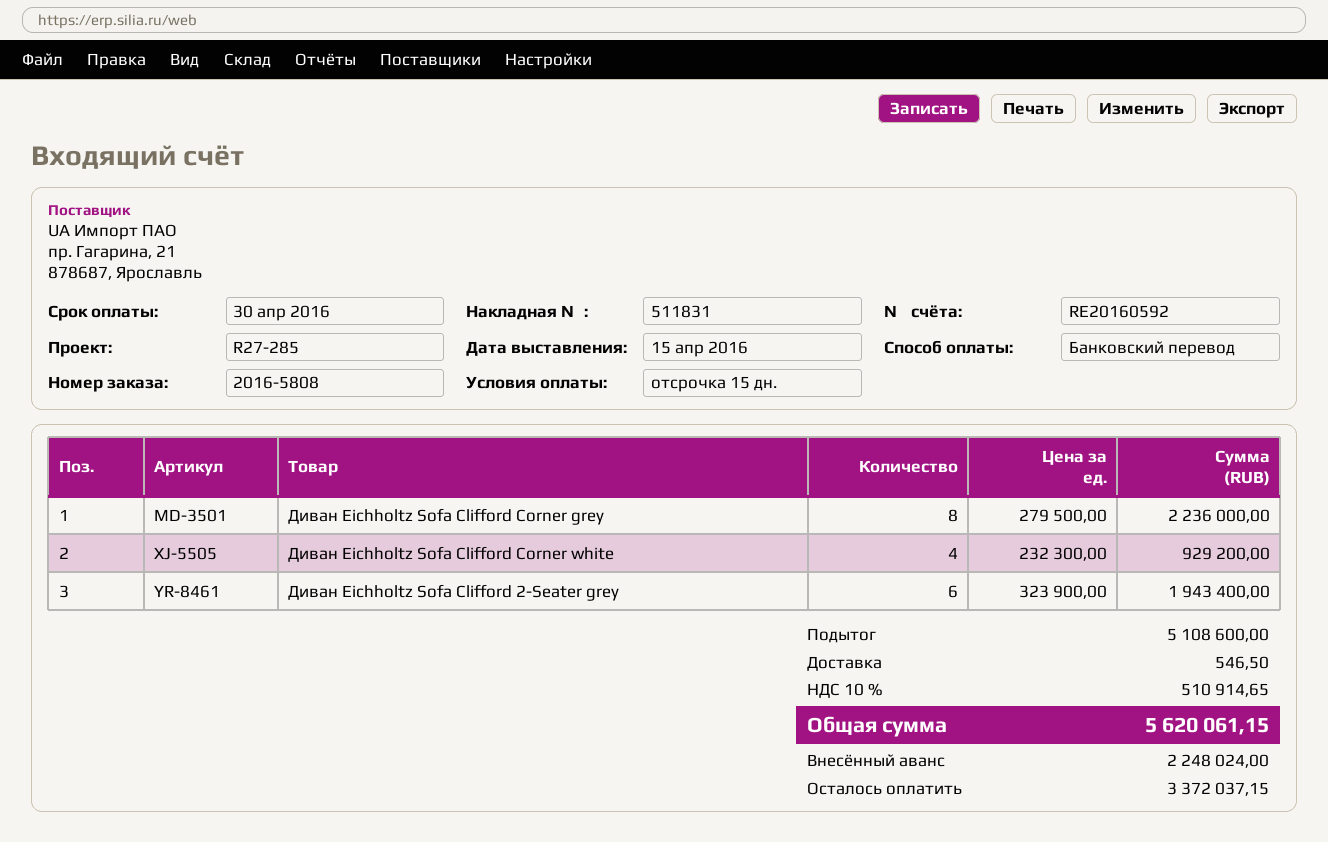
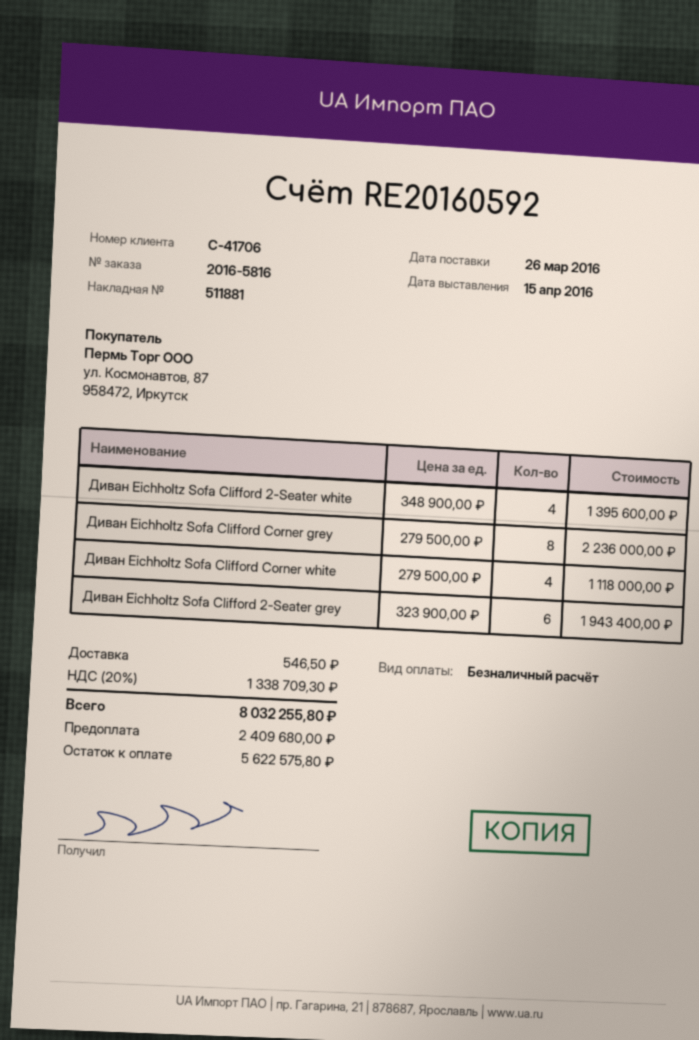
order number: 2016-5808 -> 2016-5816
delivery note number: 511831 -> 511881
Диван Eichholtz Sofa Clifford Corner white: 4 x 232300.00 = 929200.00 -> 4 x 279500.00 = 1118000.00
Диван Eichholtz Sofa Clifford 2-Seater white: none -> 4 x 348900.00 = 1395600.00
tax: 10% = 510914.65 -> 20% = 1338709.30
total: 5620061.15 -> 8032255.80
deposit: 2248024.00 -> 2409680.00
balance: 3372037.15 -> 5622575.80

